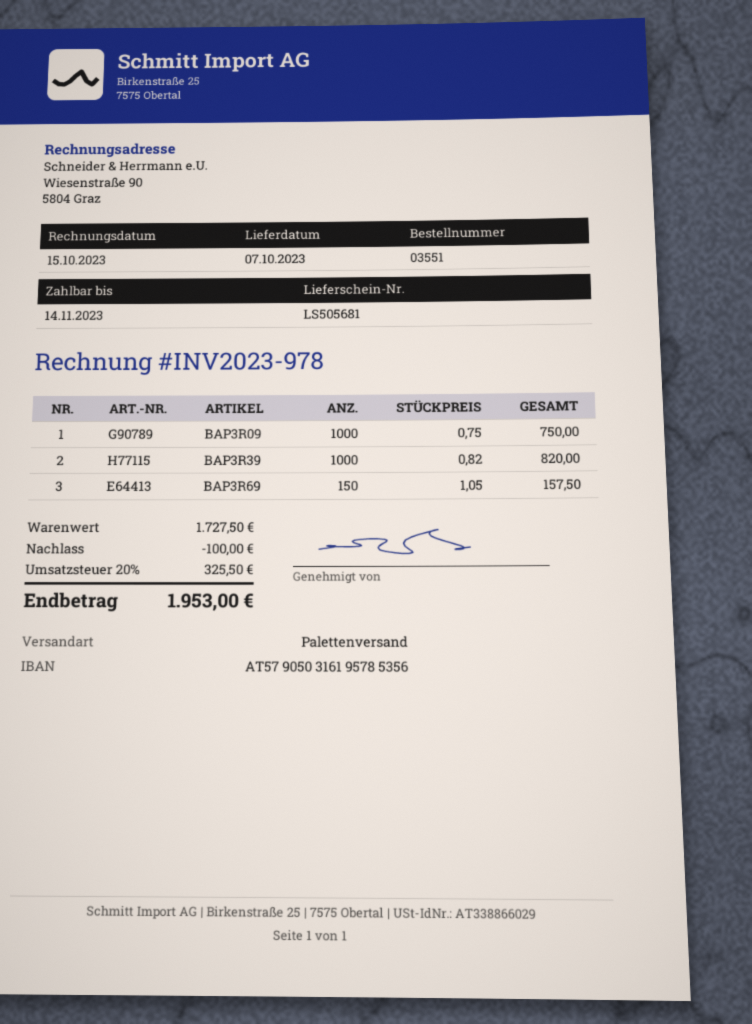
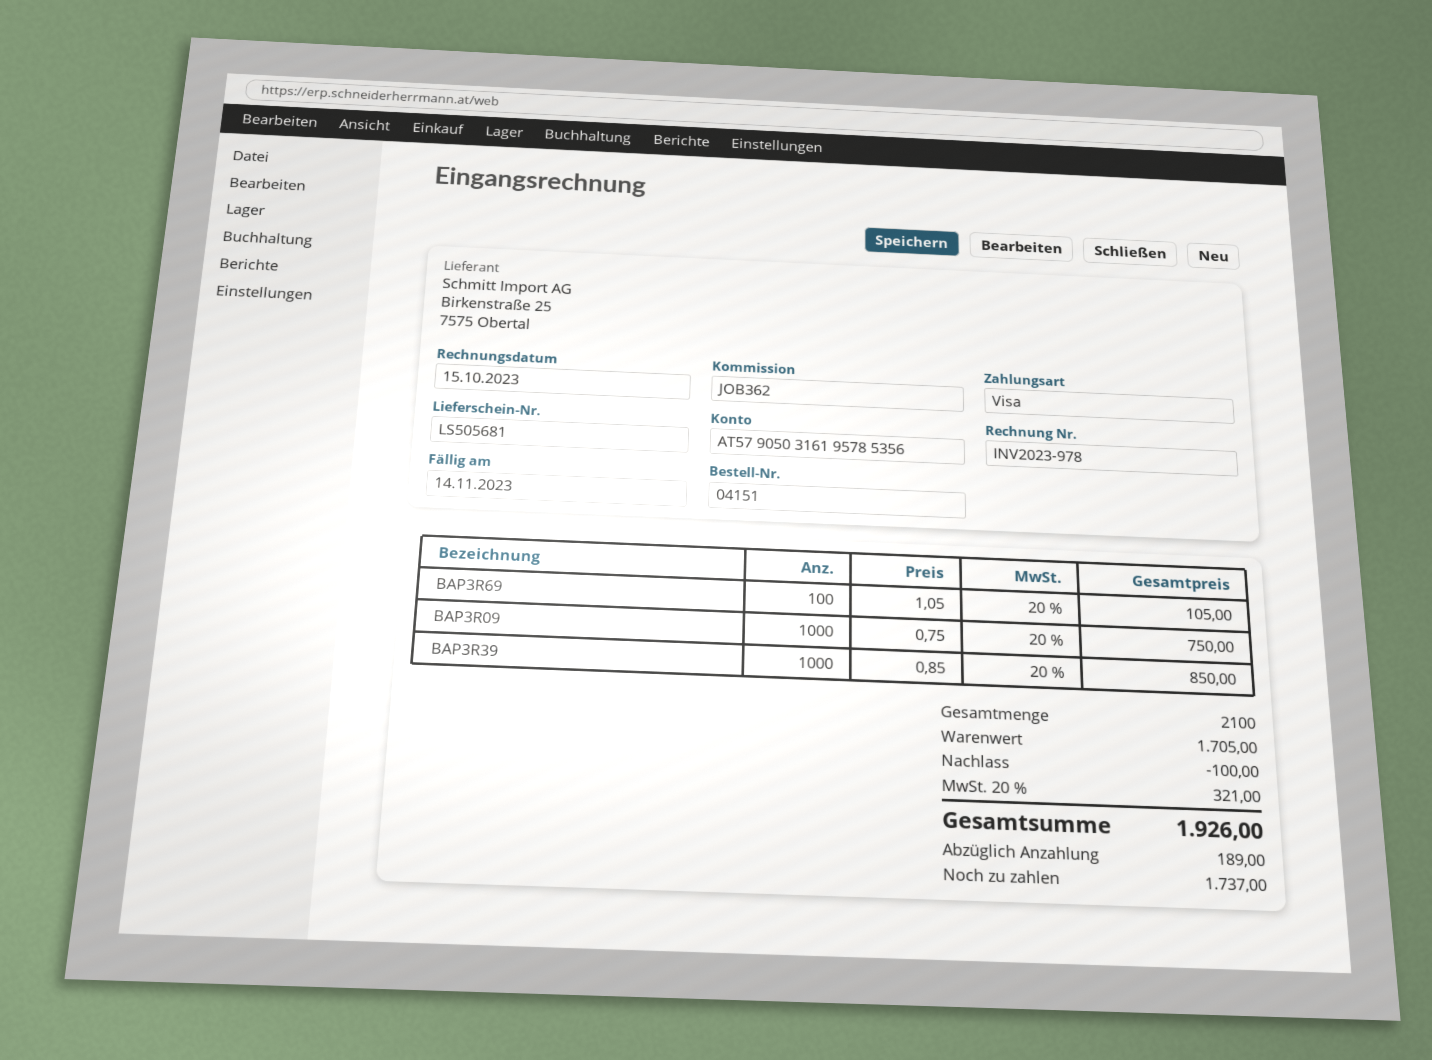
order number: 03551 -> 04151
BAP3R39: 1000 x 0.82 = 820.00 -> 1000 x 0.85 = 850.00
BAP3R69: 150 x 1.05 = 157.50 -> 100 x 1.05 = 105.00
subtotal: 1727.50 -> 1705.00
tax: 20% = 325.50 -> 20% = 321.00
total: 1953.00 -> 1926.00

